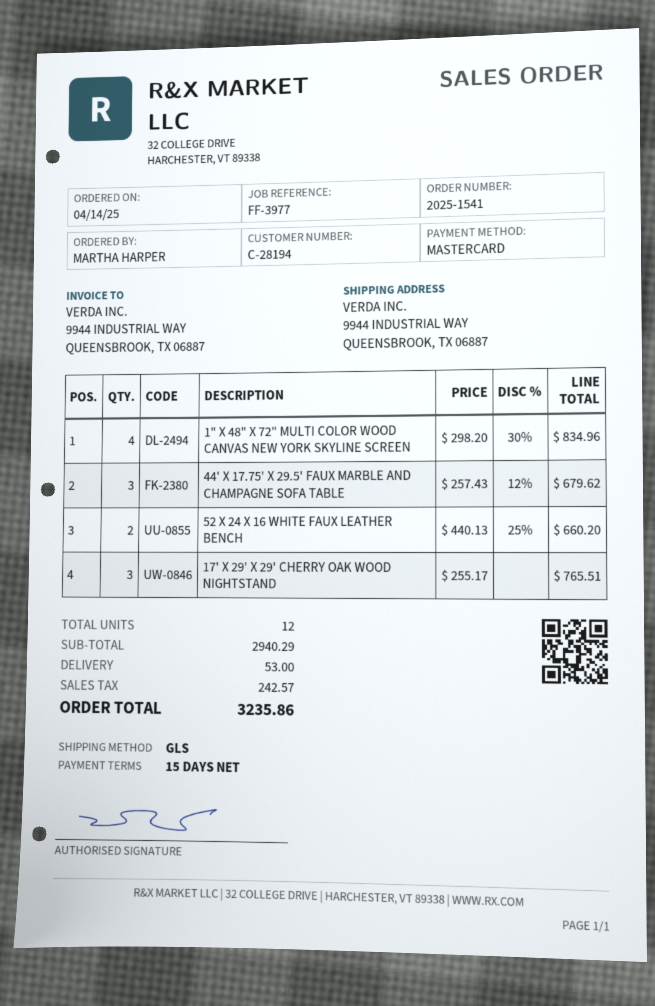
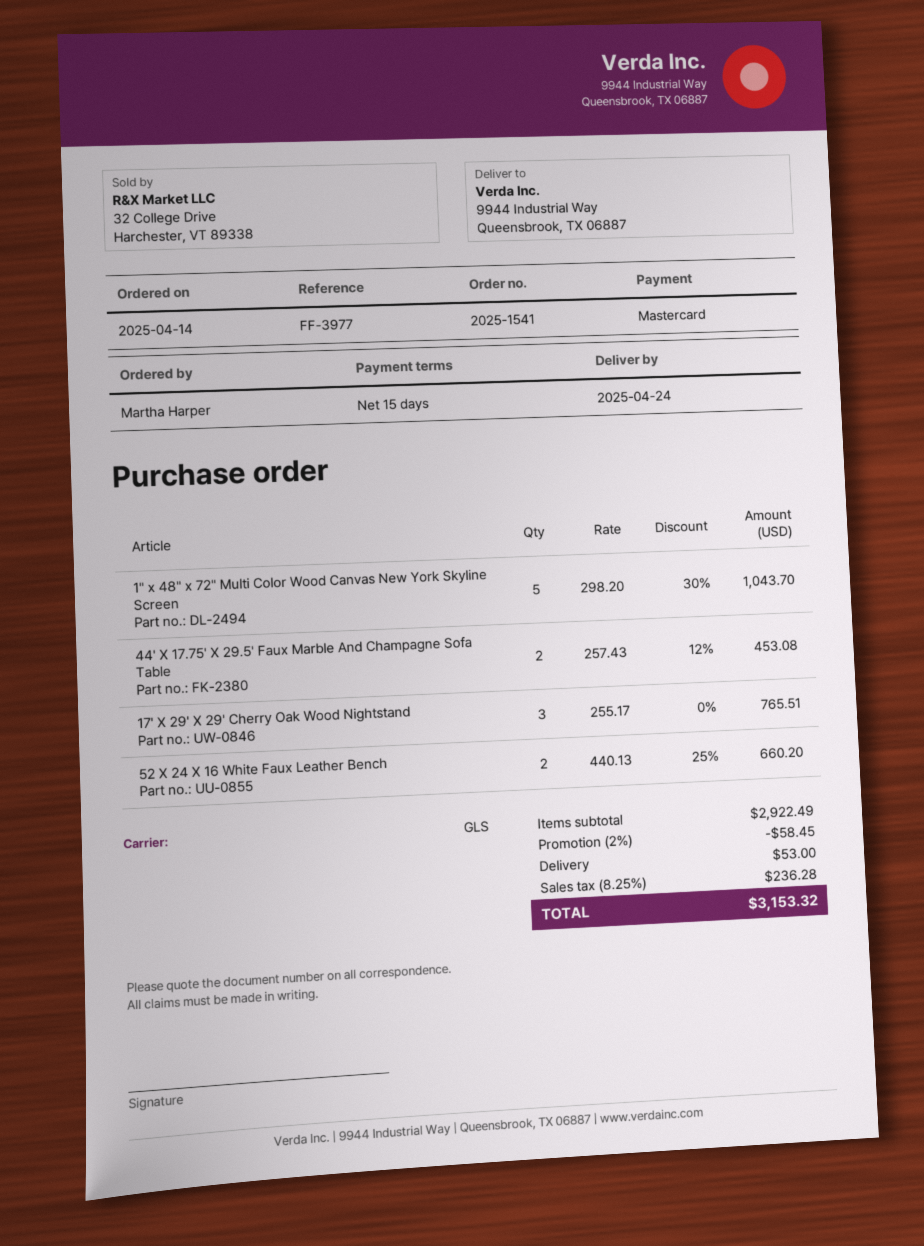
1" X 48" X 72" MULTI COLOR WOOD CANVAS NEW YORK SKYLINE SCREEN: 4 x 298.20 - 30% = 834.96 -> 5 x 298.20 - 30% = 1043.70
44' X 17.75' X 29.5' FAUX MARBLE AND CHAMPAGNE SOFA TABLE: 3 x 257.43 - 12% = 679.62 -> 2 x 257.43 - 12% = 453.08
subtotal: 2940.29 -> 2922.49
discount: none -> 2% = 58.45
tax: 242.57 -> 236.28
total: 3235.86 -> 3153.32

